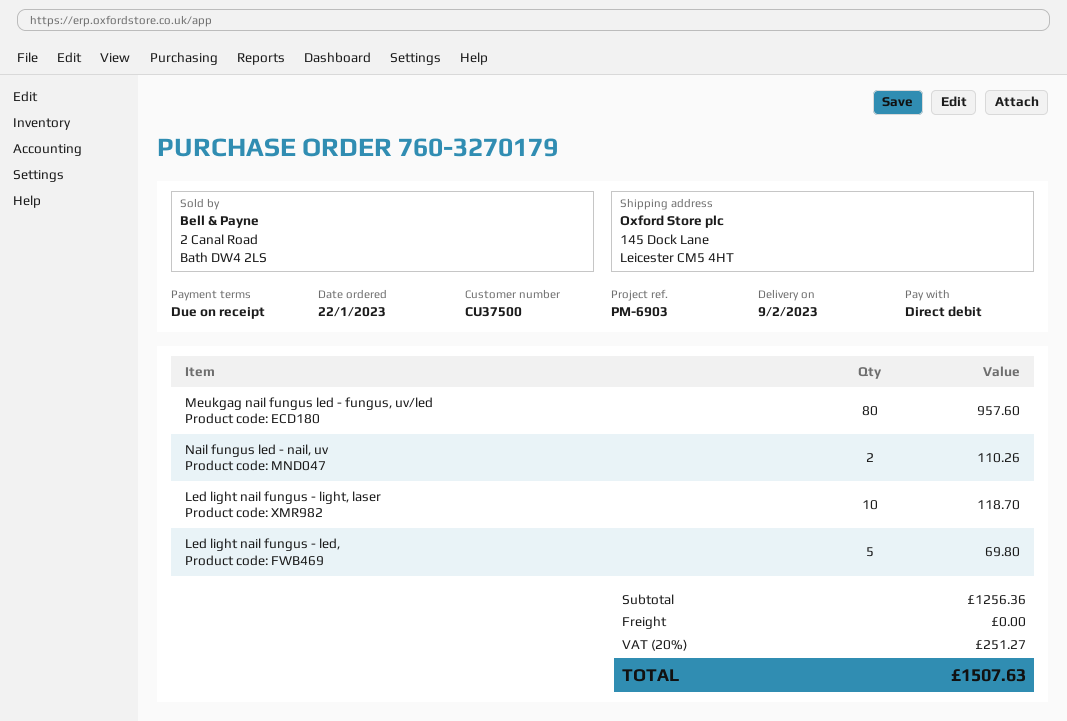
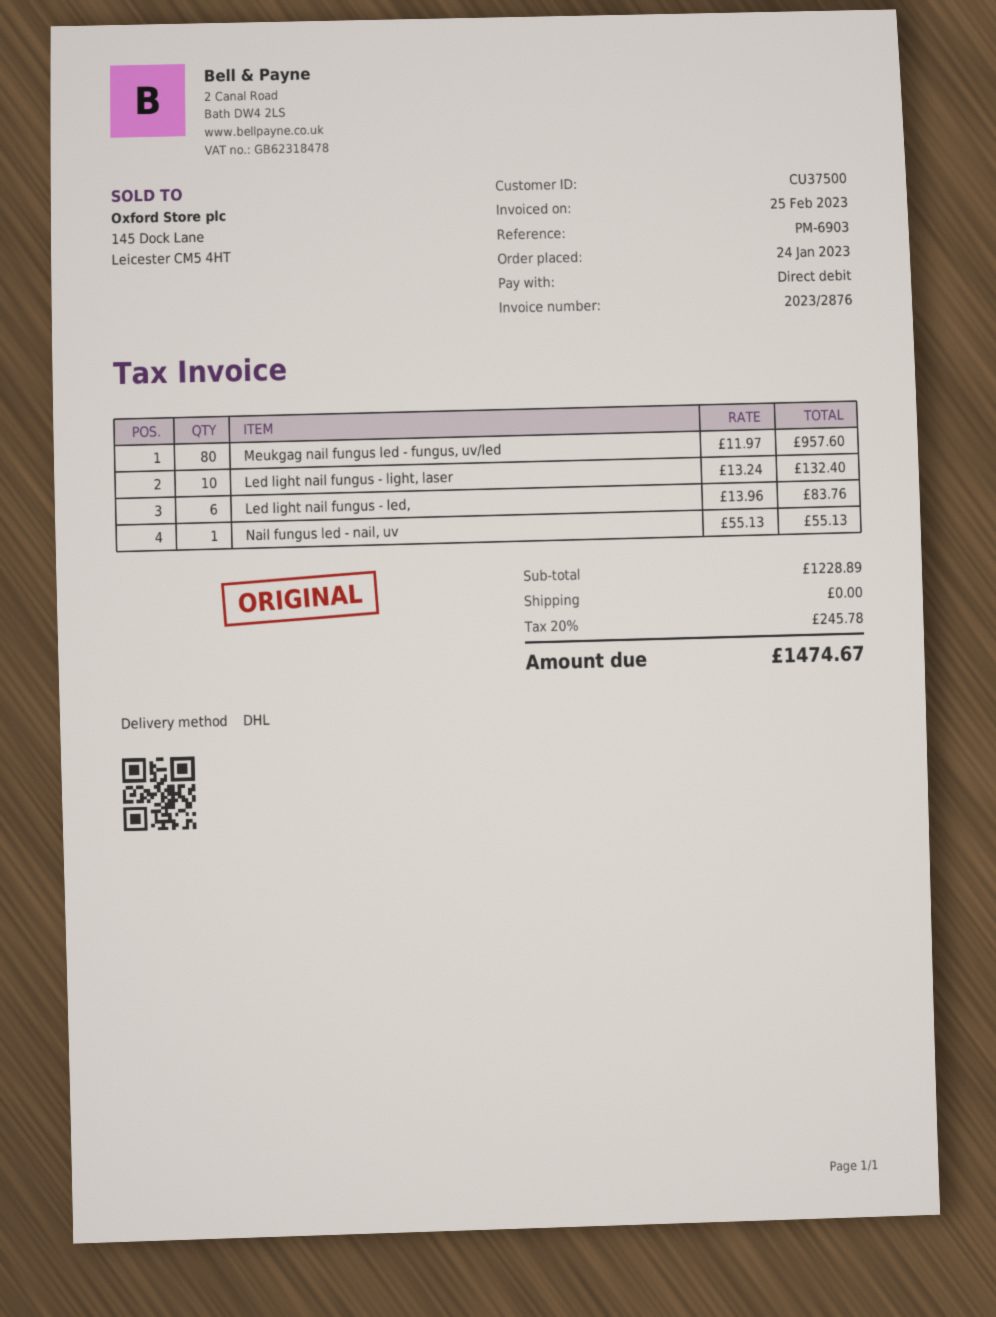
order date: 2023-01-22 -> 2023-01-24
Nail fungus led - nail, uv: 2 for 110.26 -> 1 for 55.13
Led light nail fungus - light, laser: 10 for 118.70 -> 10 for 132.40
Led light nail fungus - led,: 5 for 69.80 -> 6 for 83.76
subtotal: 1256.36 -> 1228.89
tax: 20% = 251.27 -> 20% = 245.78
total: 1507.63 -> 1474.67

